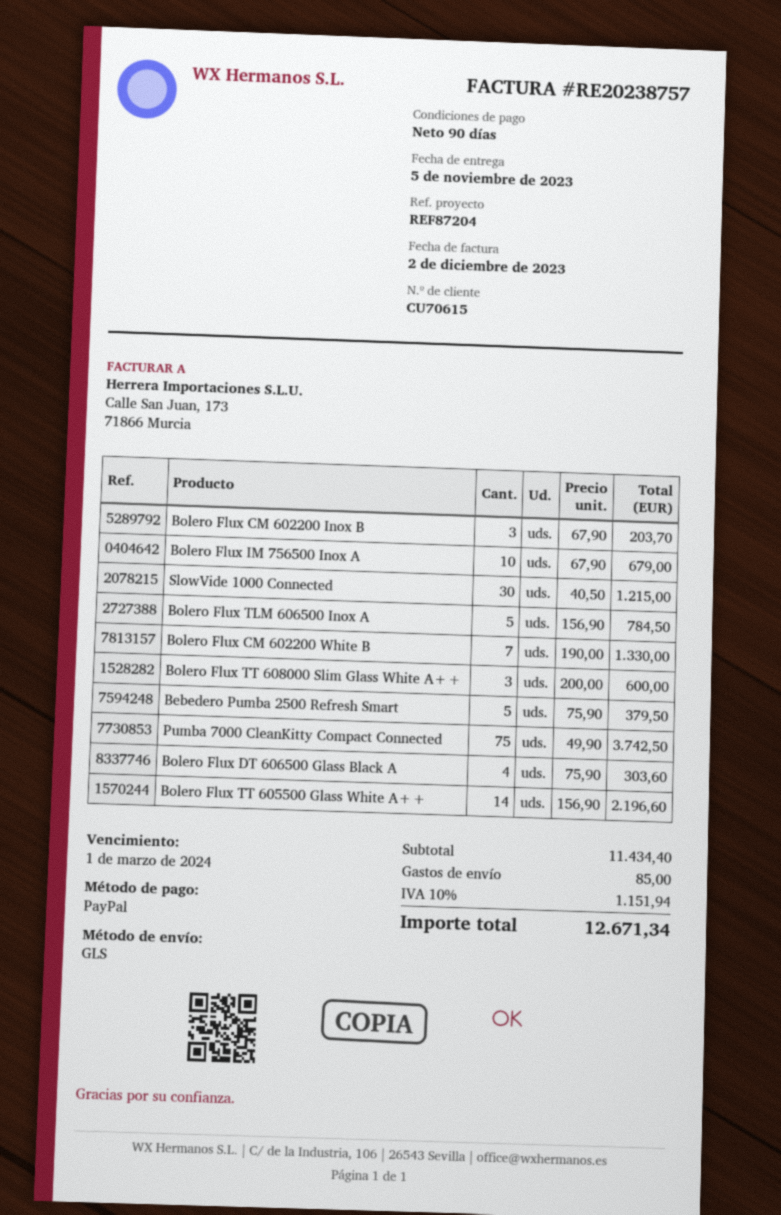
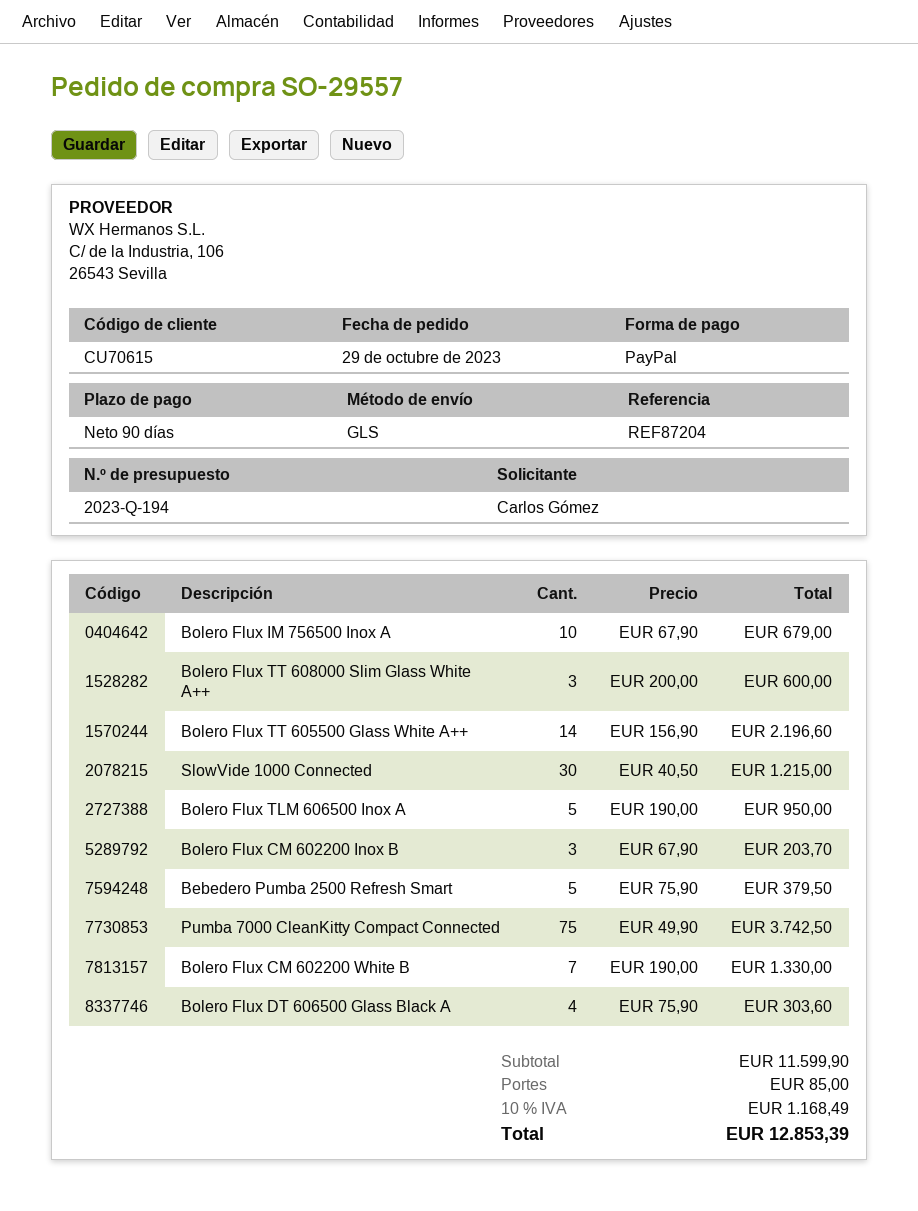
Bolero Flux TLM 606500 Inox A: 5 x 156.90 = 784.50 -> 5 x 190.00 = 950.00
subtotal: 11434.40 -> 11599.90
tax: 10% = 1151.94 -> 10% = 1168.49
total: 12671.34 -> 12853.39

